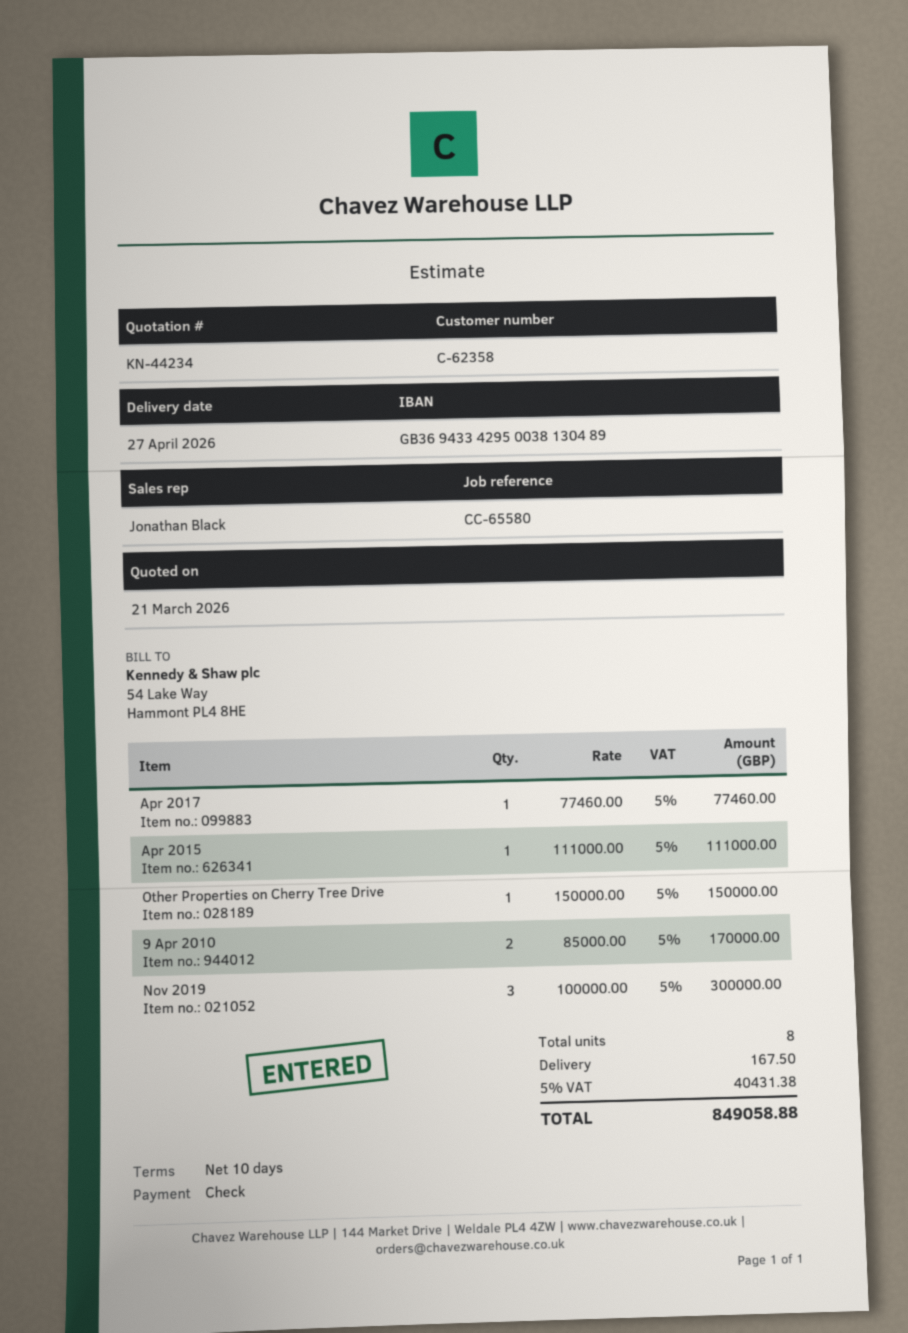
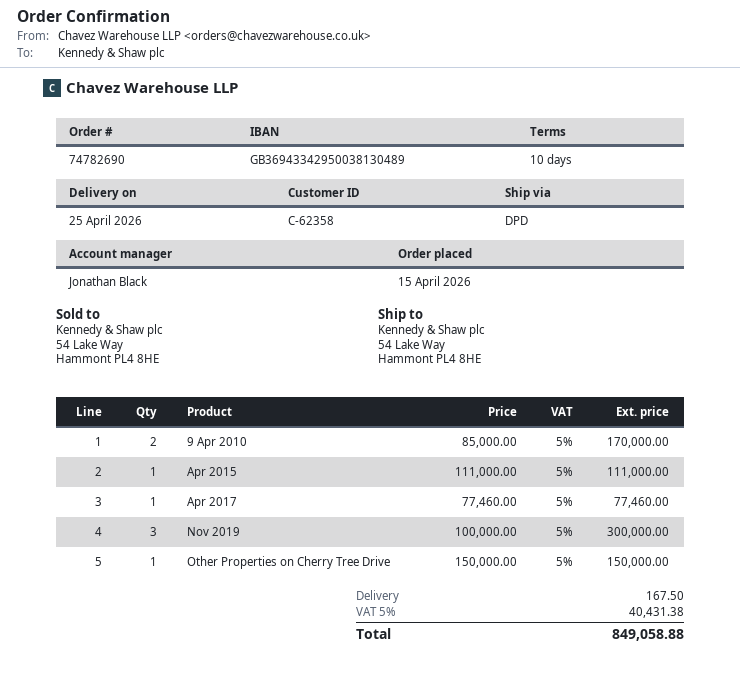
delivery date: 2026-04-27 -> 2026-04-25

